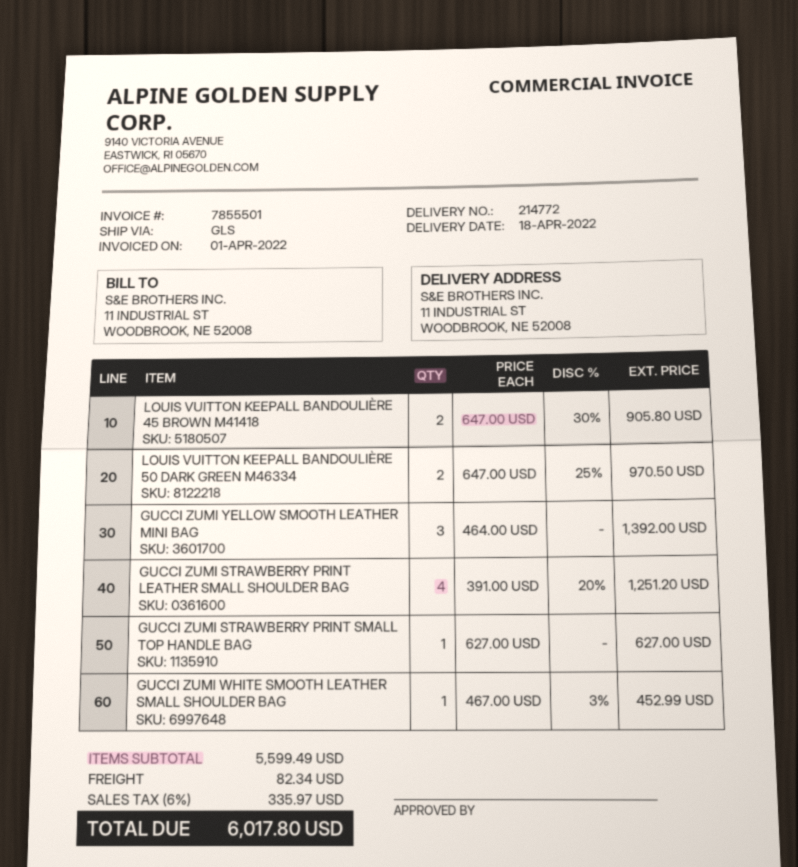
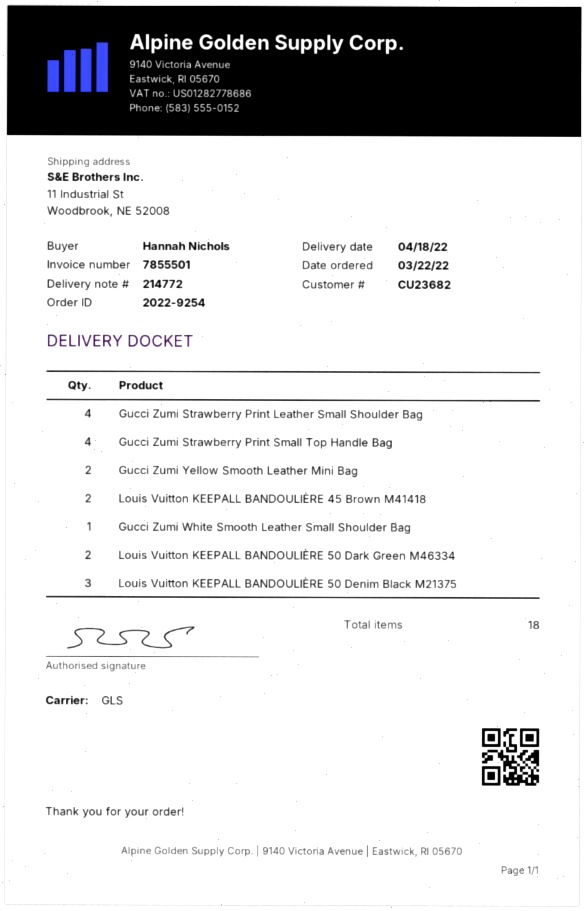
GUCCI ZUMI YELLOW SMOOTH LEATHER MINI BAG: 3 -> 2
GUCCI ZUMI STRAWBERRY PRINT SMALL TOP HANDLE BAG: 1 -> 4
Louis Vuitton KEEPALL BANDOULIÈRE 50 Denim Black M21375: none -> 3

